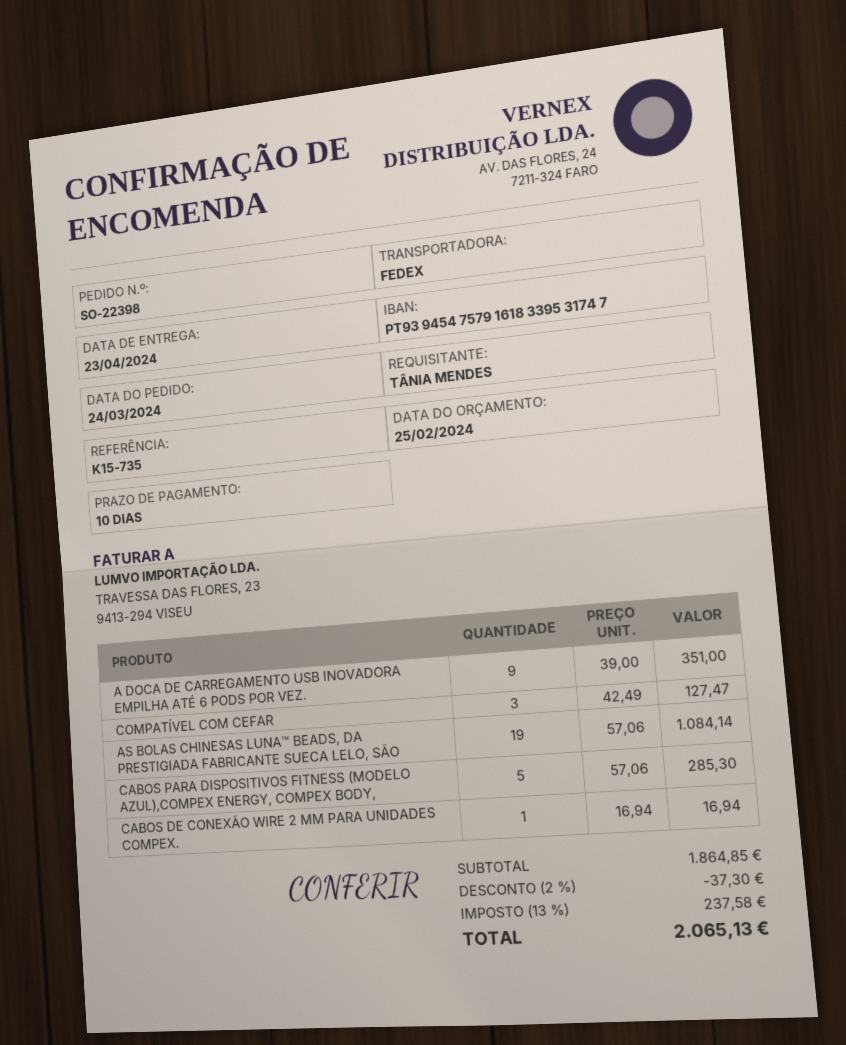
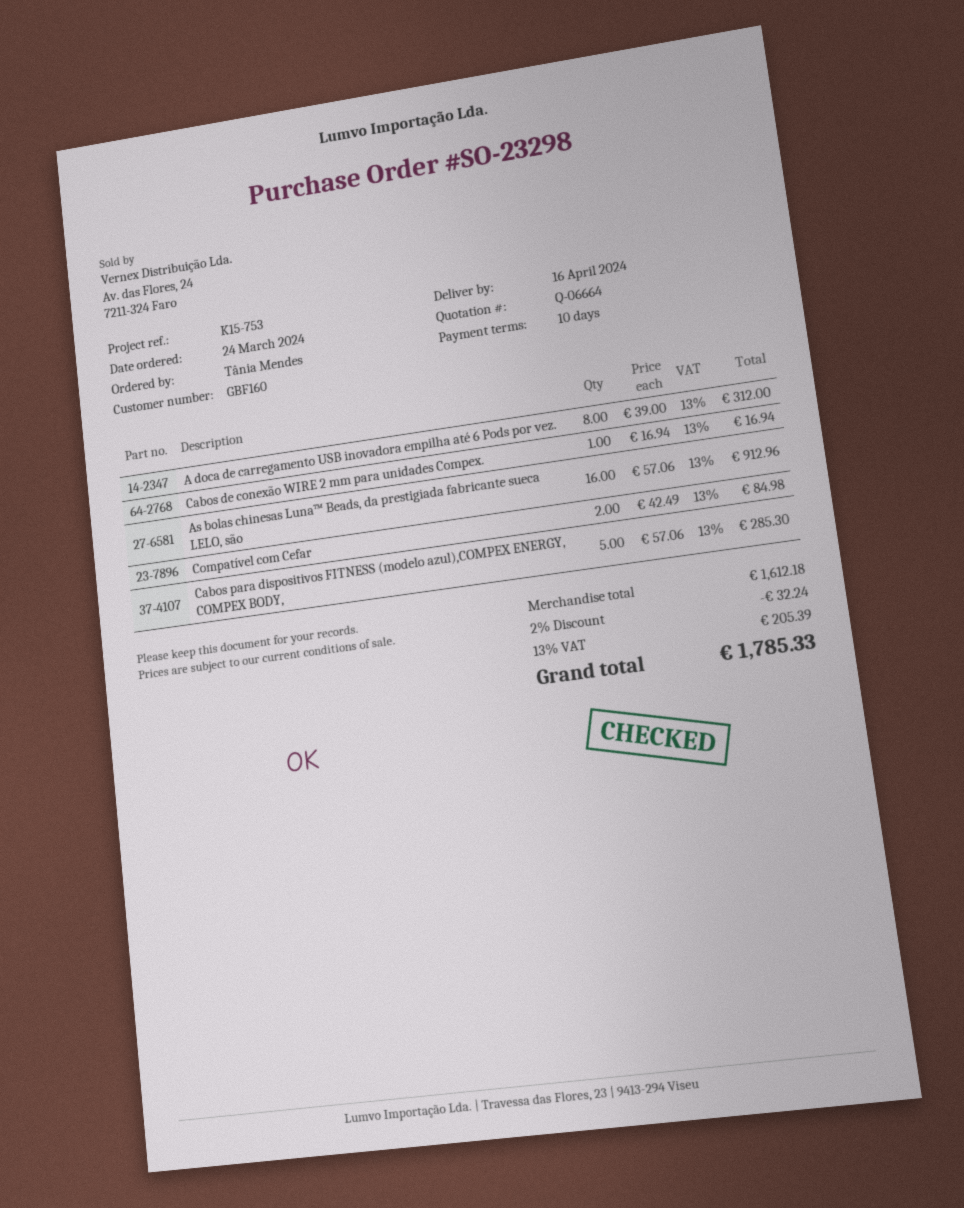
order number: SO-22398 -> SO-23298
delivery date: 2024-04-23 -> 2024-04-16
reference: K15-735 -> K15-753
A DOCA DE CARREGAMENTO USB INOVADORA EMPILHA ATÉ 6 PODS POR VEZ.: 9 x 39.00 = 351.00 -> 8 x 39.00 = 312.00
COMPATÍVEL COM CEFAR: 3 x 42.49 = 127.47 -> 2 x 42.49 = 84.98
AS BOLAS CHINESAS LUNA™ BEADS, DA PRESTIGIADA FABRICANTE SUECA LELO, SÃO: 19 x 57.06 = 1084.14 -> 16 x 57.06 = 912.96
subtotal: 1864.85 -> 1612.18
discount: 2% = 37.30 -> 2% = 32.24
tax: 13% = 237.58 -> 13% = 205.39
total: 2065.13 -> 1785.33

